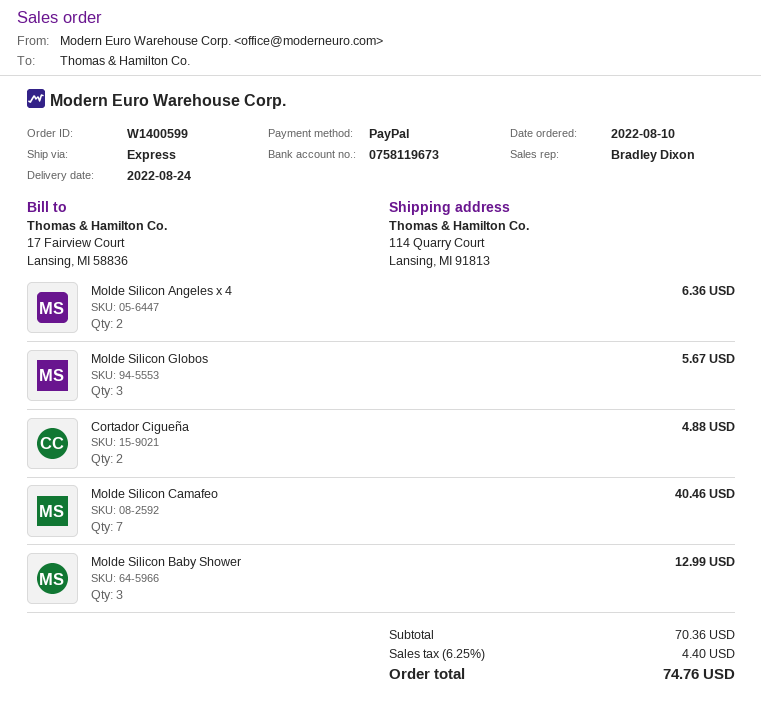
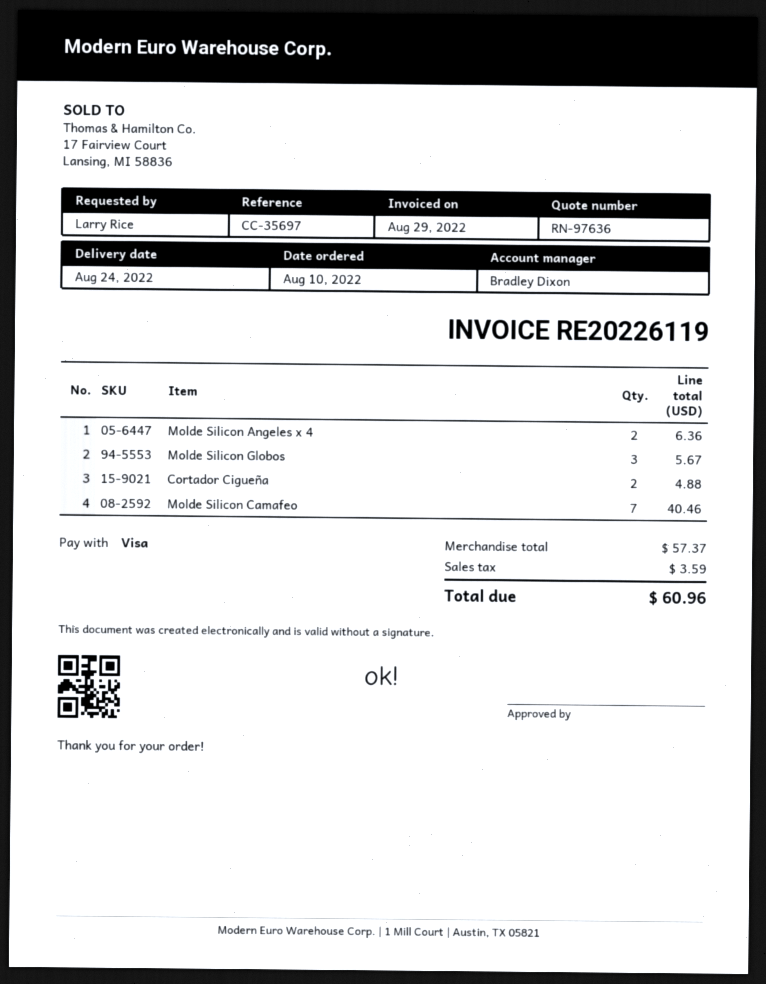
payment method: PayPal -> Visa
Molde Silicon Baby Shower: 3 for 12.99 -> none
subtotal: 70.36 -> 57.37
tax: 4.40 -> 3.59
total: 74.76 -> 60.96

